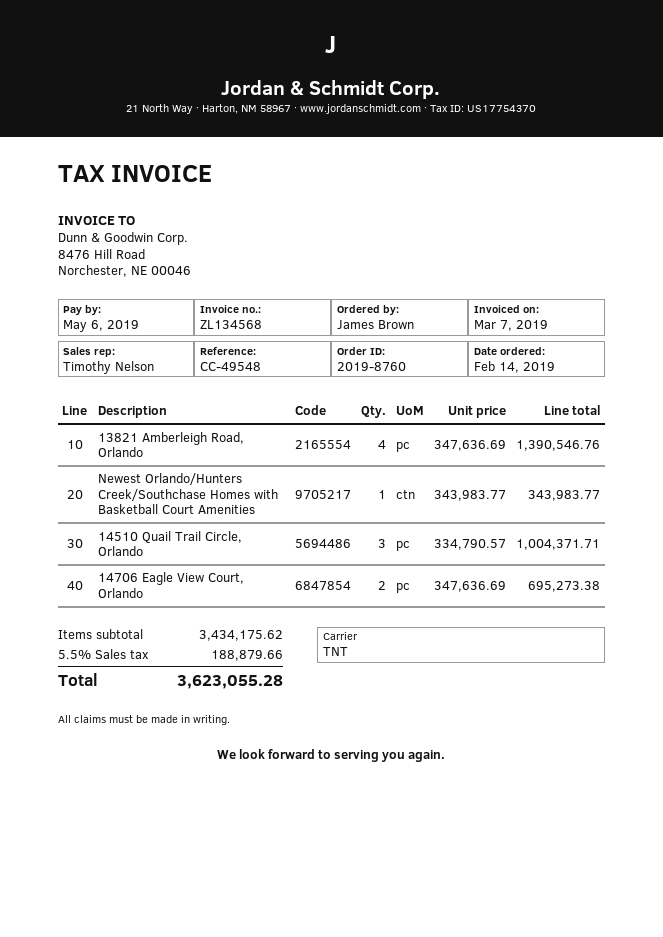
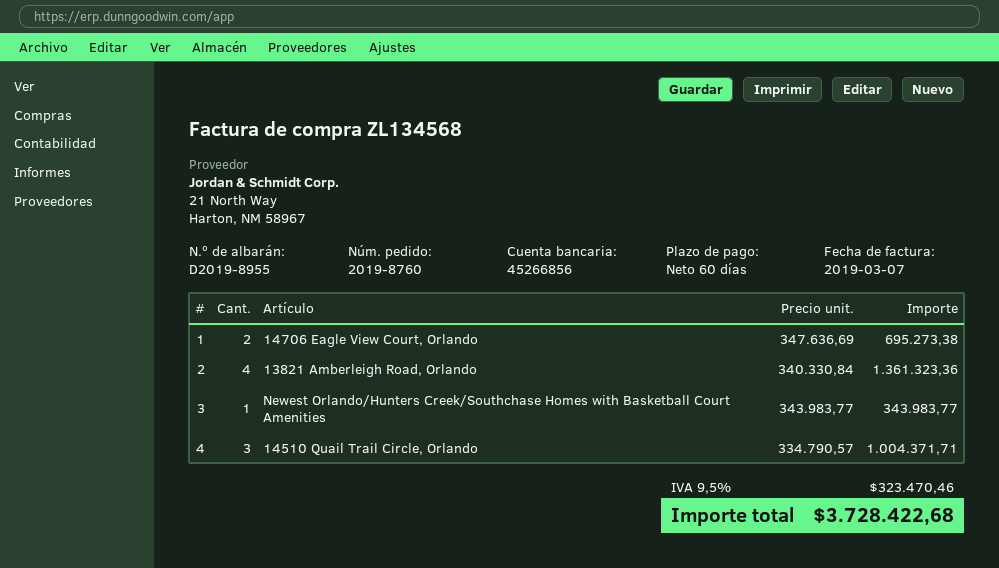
13821 Amberleigh Road, Orlando: 4 x 347636.69 = 1390546.76 -> 4 x 340330.84 = 1361323.36
tax: 5.5% = 188879.66 -> 9.5% = 323470.46
total: 3623055.28 -> 3728422.68

